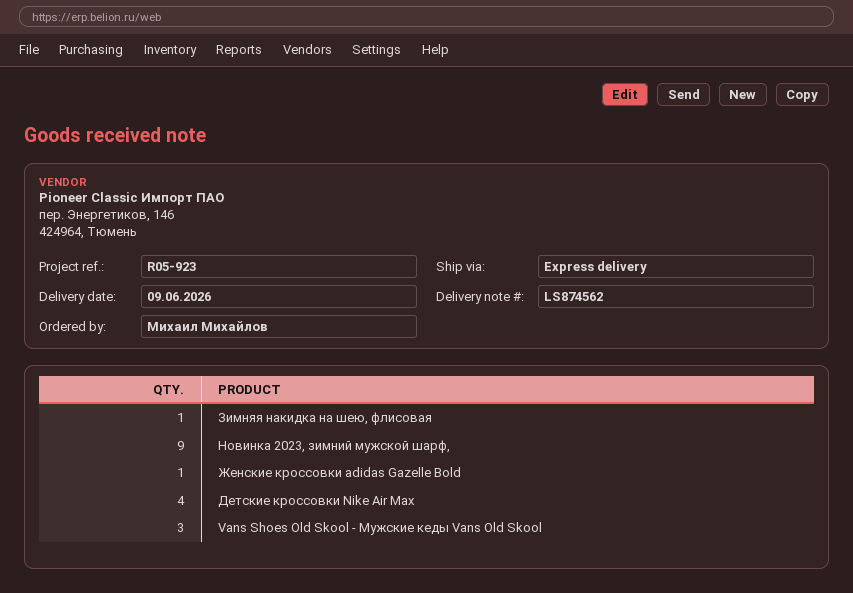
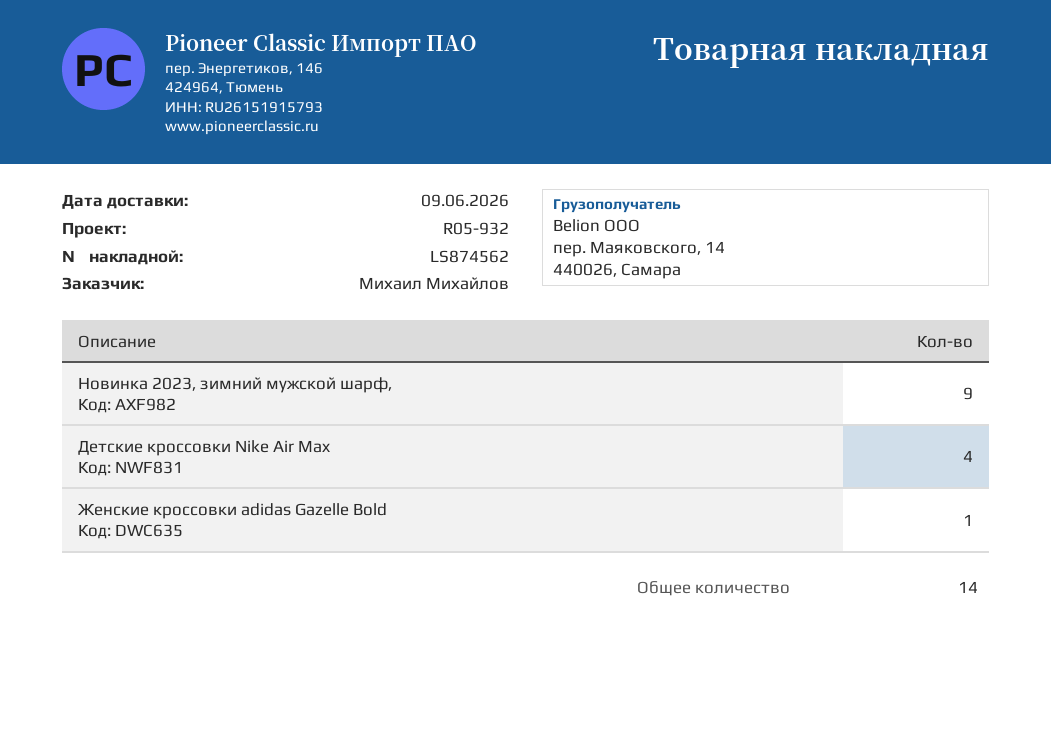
reference: R05-923 -> R05-932
Зимняя накидка на шею, флисовая: 1 -> none
Vans Shoes Old Skool - Мужские кеды Vans Old Skool: 3 -> none

